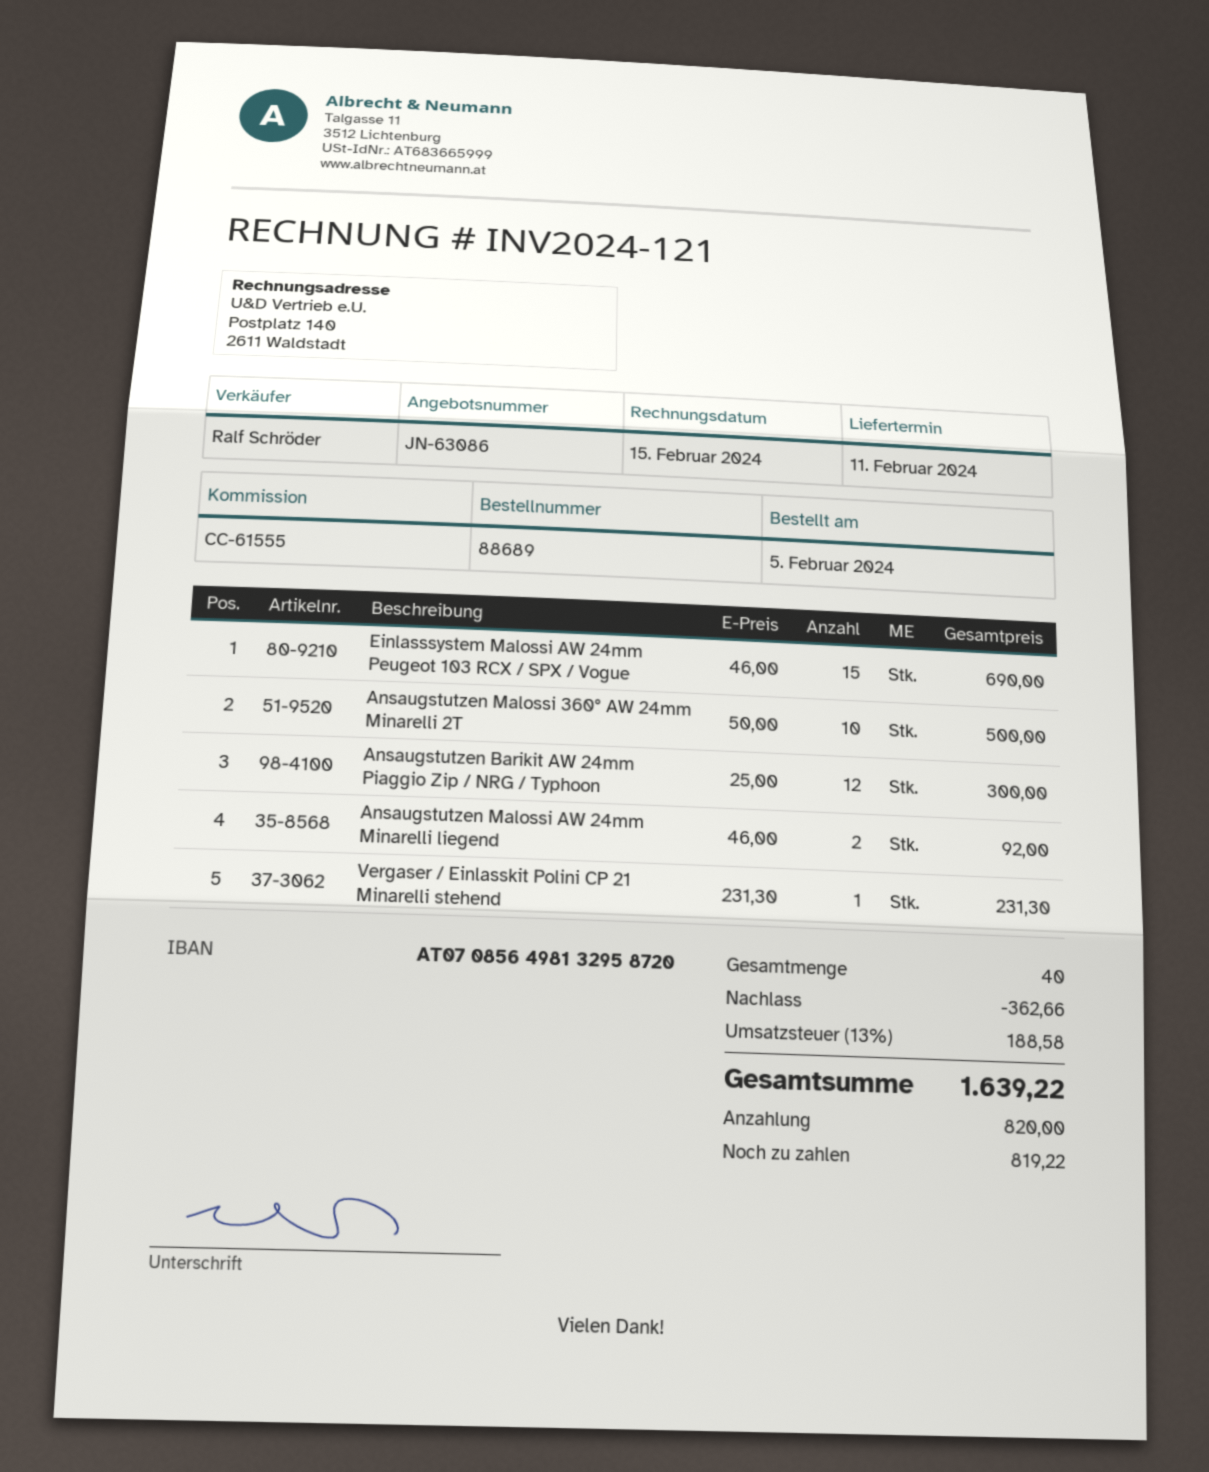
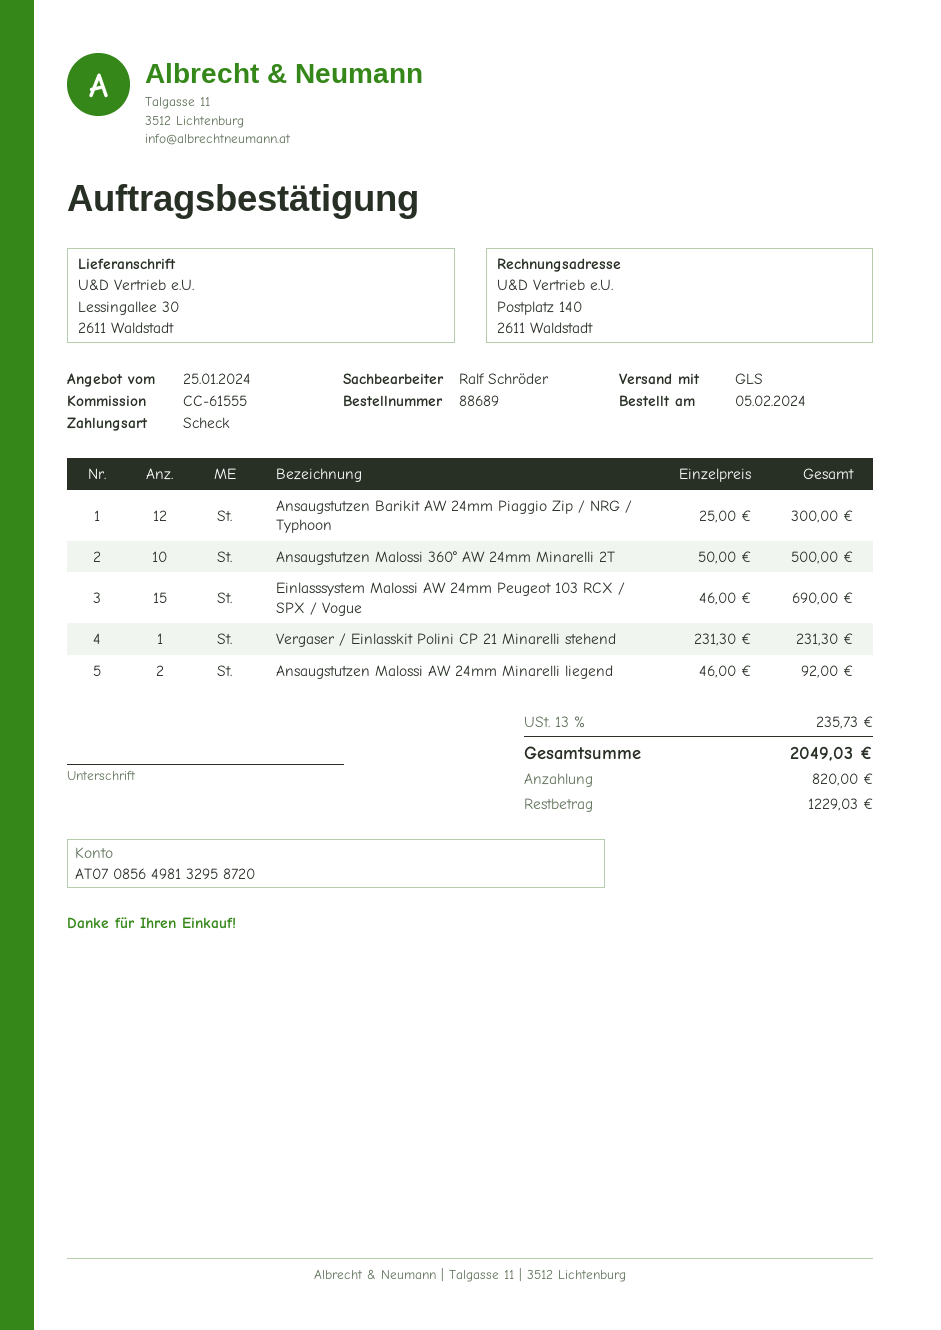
discount: 362.66 -> none
tax: 13% = 188.58 -> 13% = 235.73
total: 1639.22 -> 2049.03
balance: 819.22 -> 1229.03

